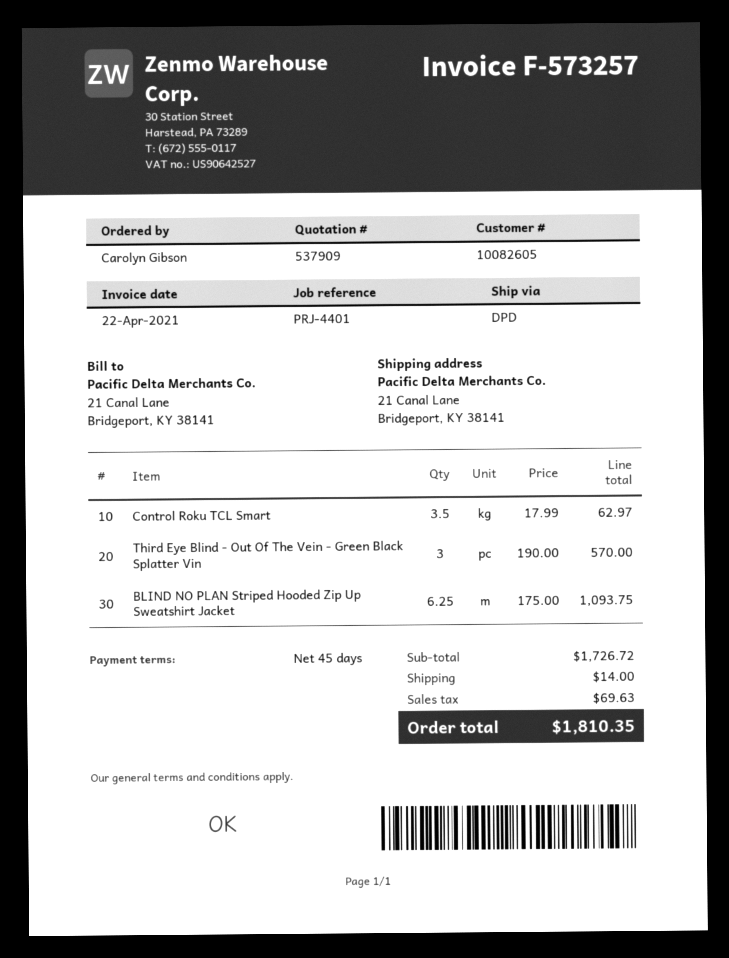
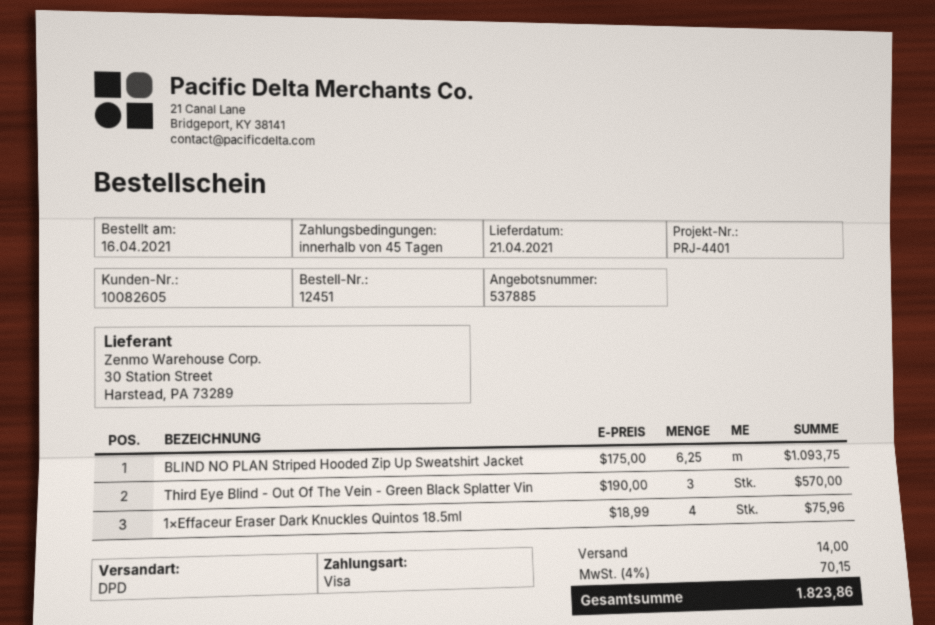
quote number: 537909 -> 537885
Control Roku TCL Smart: 3.5 x 17.99 = 62.97 -> none
1×Effaceur Eraser Dark Knuckles Quintos 18.5ml: none -> 4 x 18.99 = 75.96
tax: 69.63 -> 70.15
total: 1810.35 -> 1823.86

